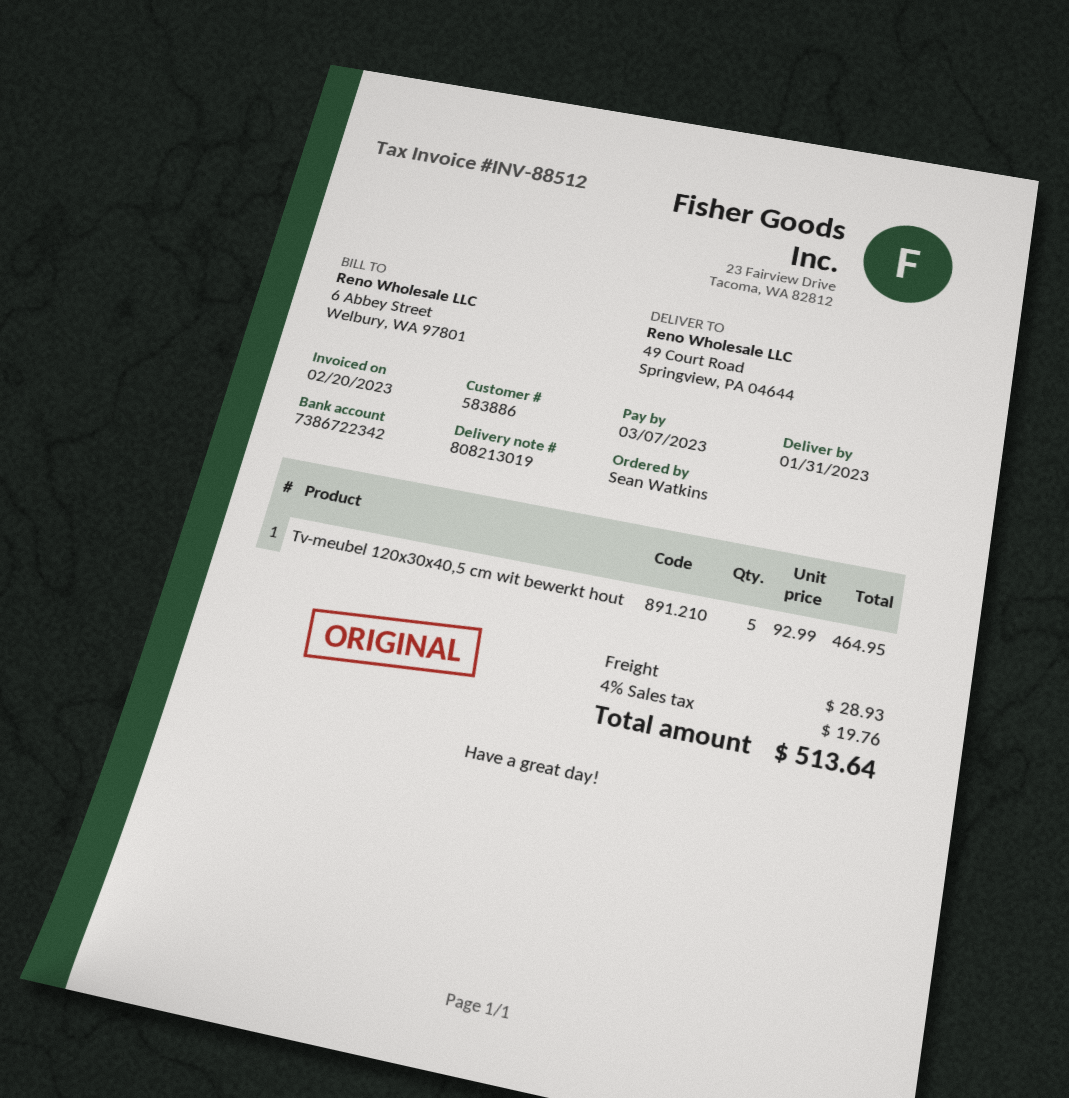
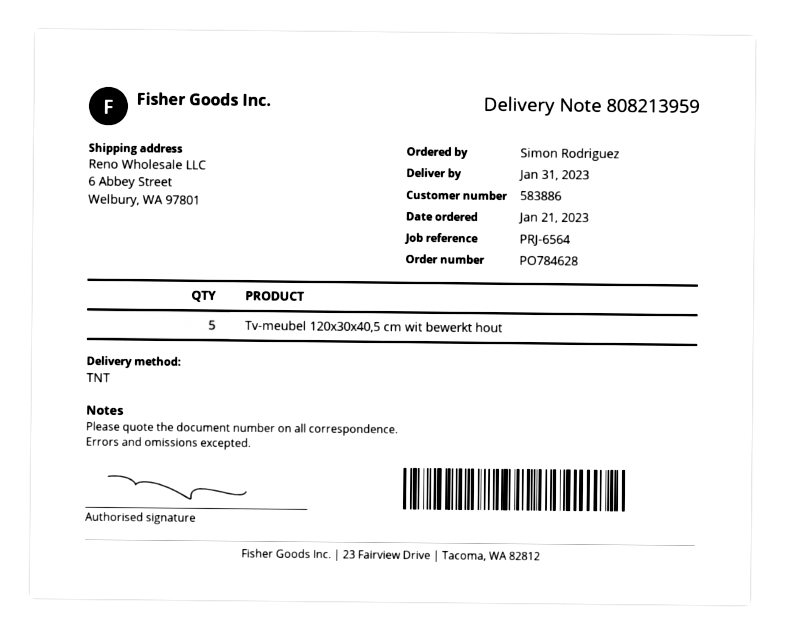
delivery note number: 808213019 -> 808213959
ordered by: Sean Watkins -> Simon Rodriguez
ship to: 49 Court Road, Springview, PA 04644 -> 6 Abbey Street, Welbury, WA 97801

